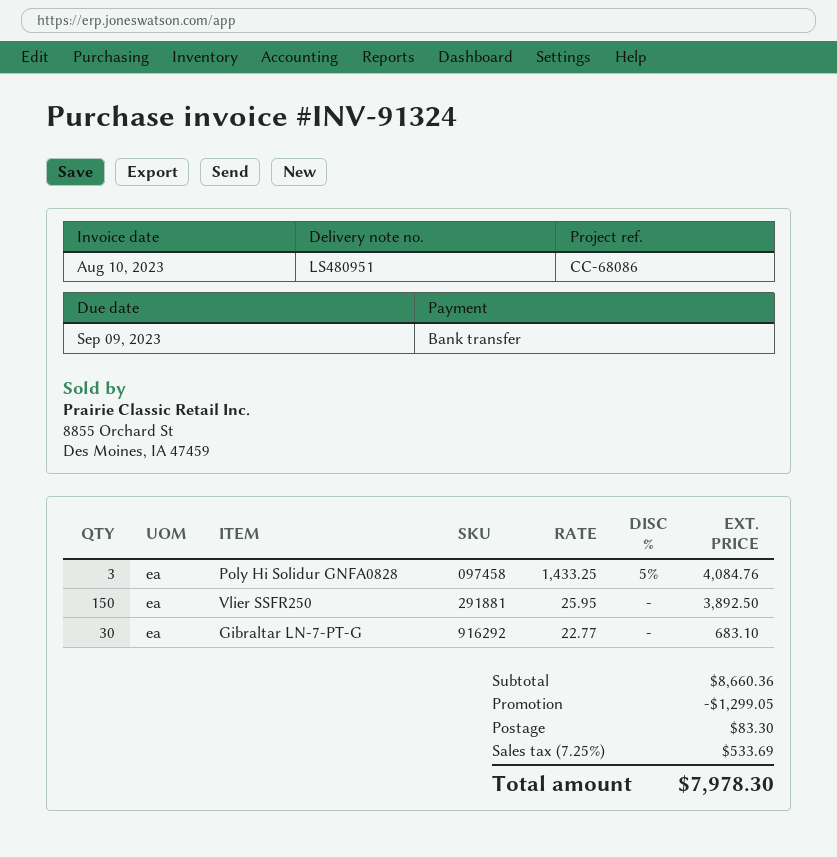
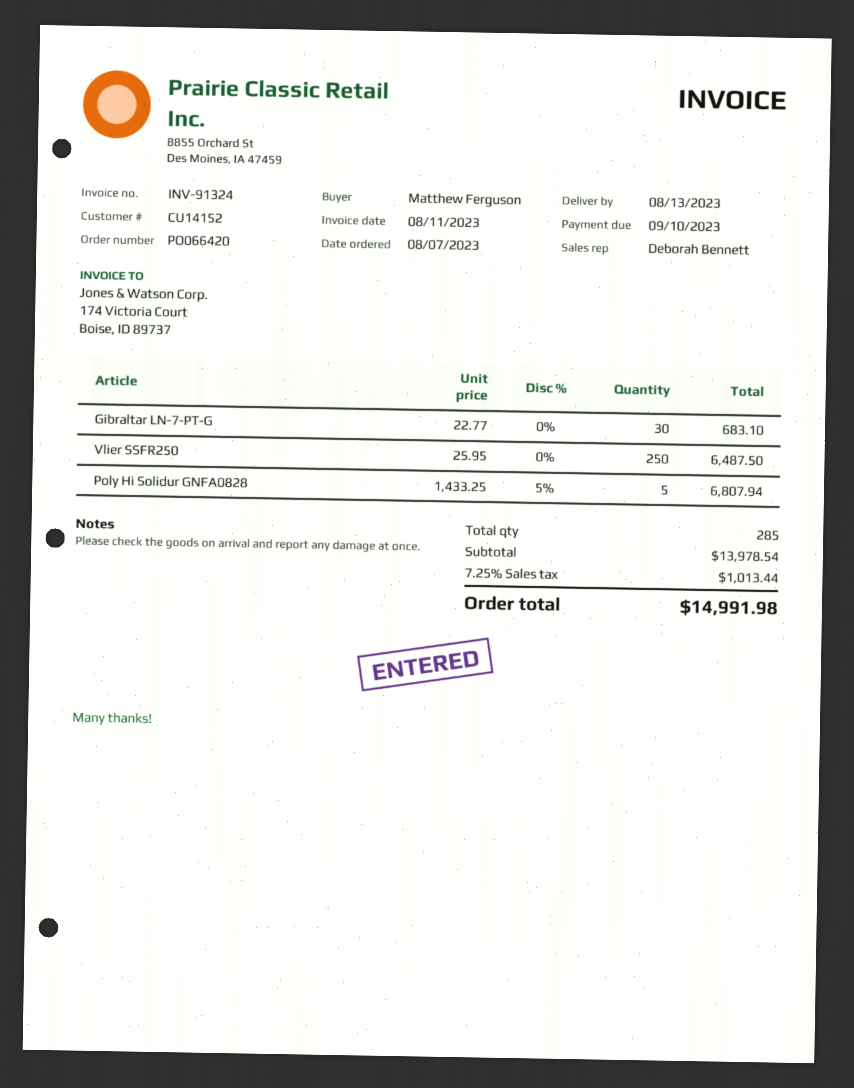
invoice date: 2023-08-10 -> 2023-08-11
due date: 2023-09-09 -> 2023-09-10
Poly Hi Solidur GNFA0828: 3 x 1433.25 - 5% = 4084.76 -> 5 x 1433.25 - 5% = 6807.94
Vlier SSFR250: 150 x 25.95 = 3892.50 -> 250 x 25.95 = 6487.50
subtotal: 8660.36 -> 13978.54
discount: 1299.05 -> none
shipping: 83.30 -> none
tax: 7.25% = 533.69 -> 7.25% = 1013.44
total: 7978.30 -> 14991.98

